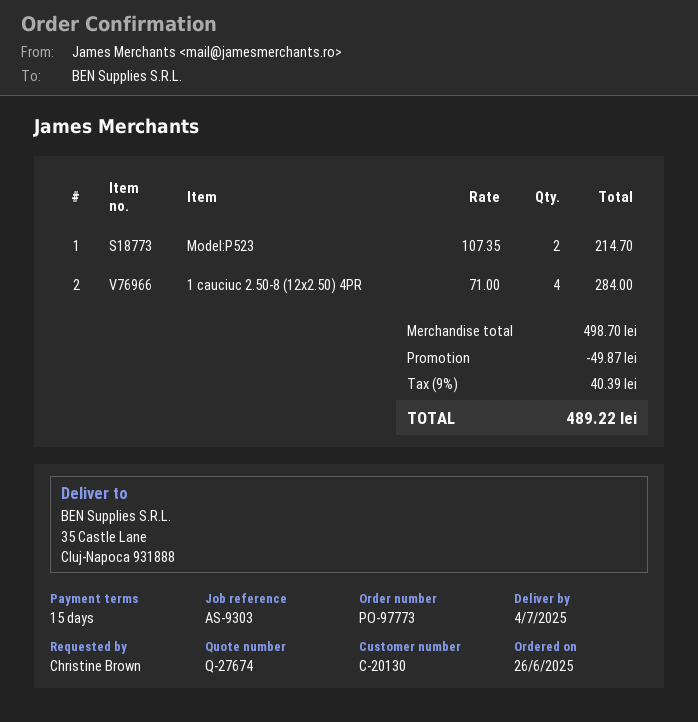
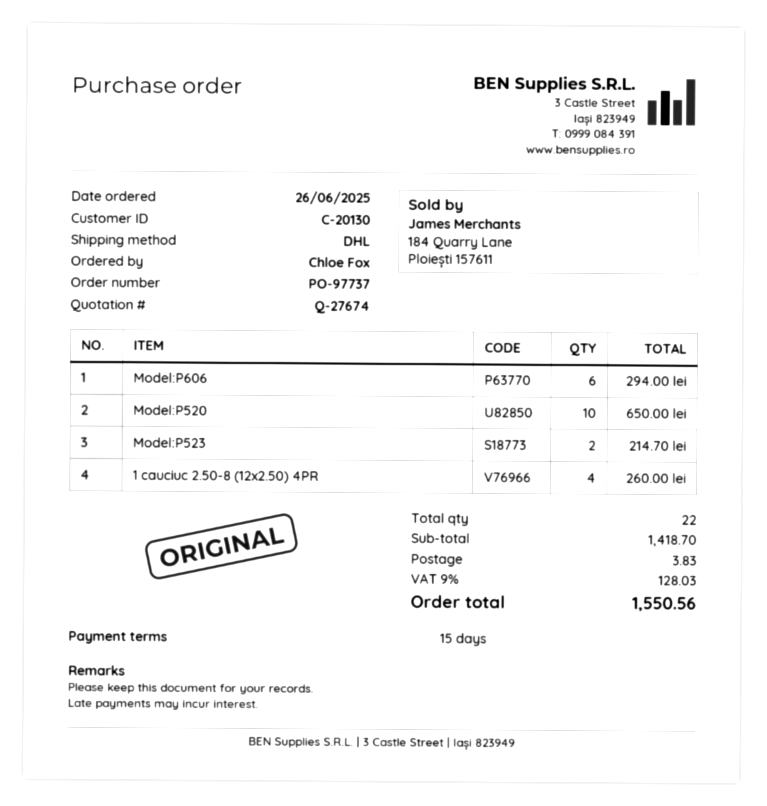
order number: PO-97773 -> PO-97737
ordered by: Christine Brown -> Chloe Fox
1 cauciuc 2.50-8 (12x2.50) 4PR: 4 for 284.00 -> 4 for 260.00
Model:P606: none -> 6 for 294.00
Model:P520: none -> 10 for 650.00
subtotal: 498.70 -> 1418.70
discount: 49.87 -> none
shipping: none -> 3.83
tax: 9% = 40.39 -> 9% = 128.03
total: 489.22 -> 1550.56

